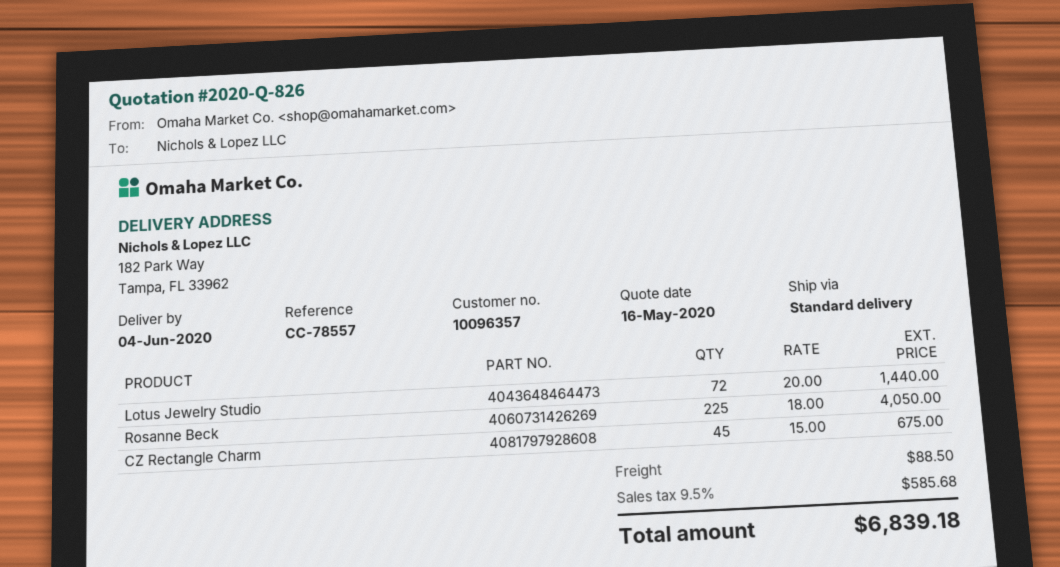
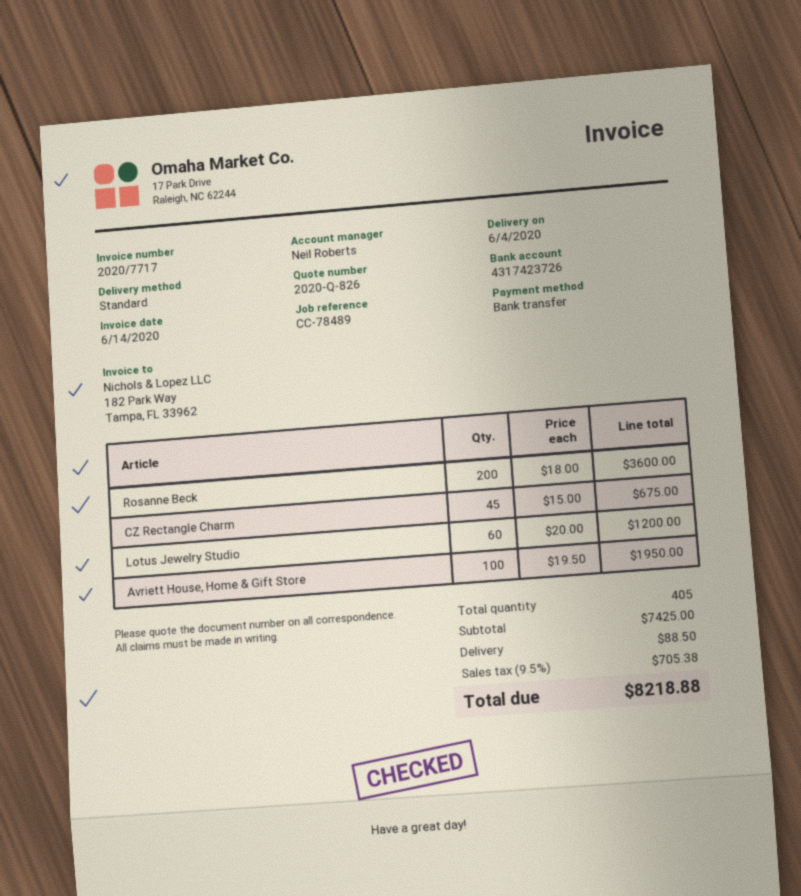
reference: CC-78557 -> CC-78489
Lotus Jewelry Studio: 72 x 20.00 = 1440.00 -> 60 x 20.00 = 1200.00
Rosanne Beck: 225 x 18.00 = 4050.00 -> 200 x 18.00 = 3600.00
Avriett House, Home & Gift Store: none -> 100 x 19.50 = 1950.00
tax: 9.5% = 585.68 -> 9.5% = 705.38
total: 6839.18 -> 8218.88

